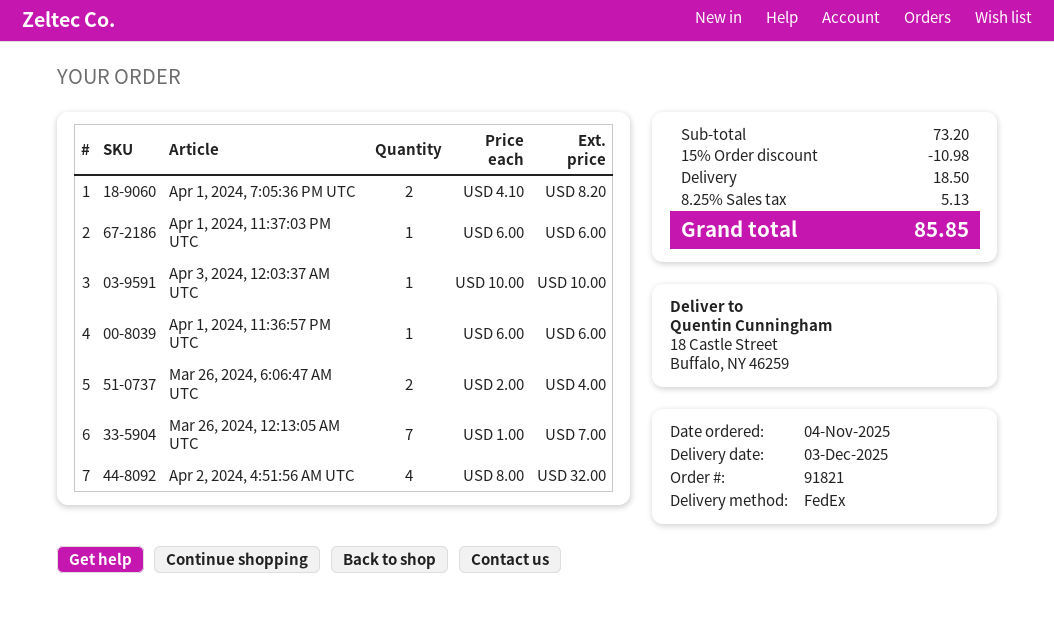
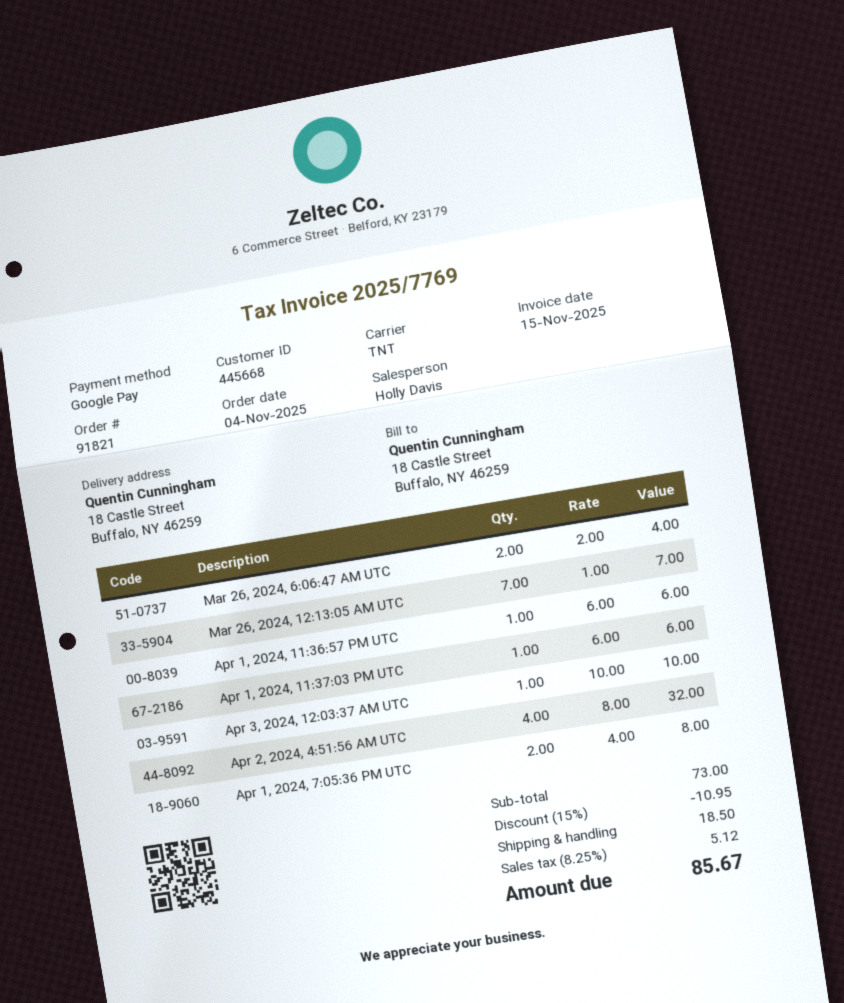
shipping method: FedEx -> TNT
Apr 1, 2024, 7:05:36 PM UTC: 2 x 4.10 = 8.20 -> 2 x 4.00 = 8.00
subtotal: 73.20 -> 73.00
discount: 15% = 10.98 -> 15% = 10.95
tax: 8.25% = 5.13 -> 8.25% = 5.12
total: 85.85 -> 85.67

